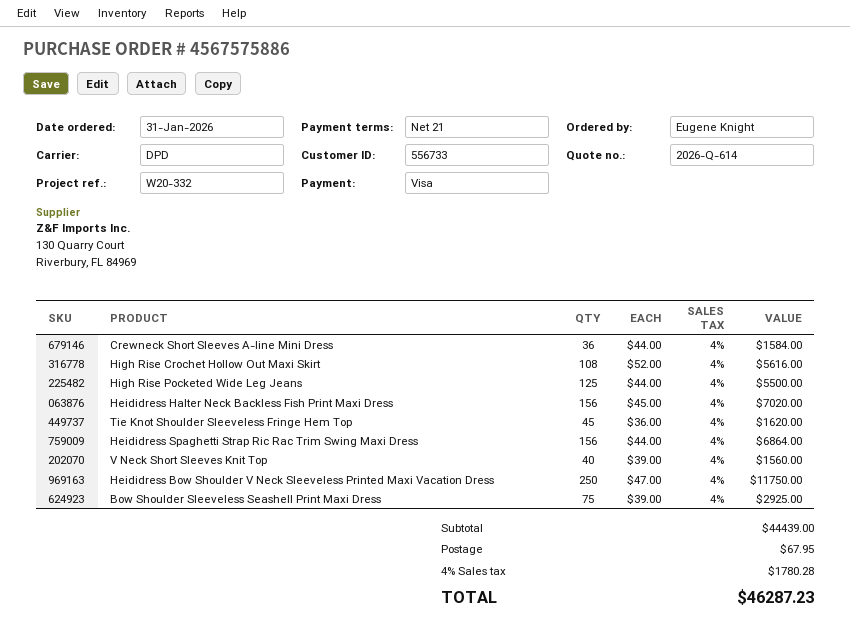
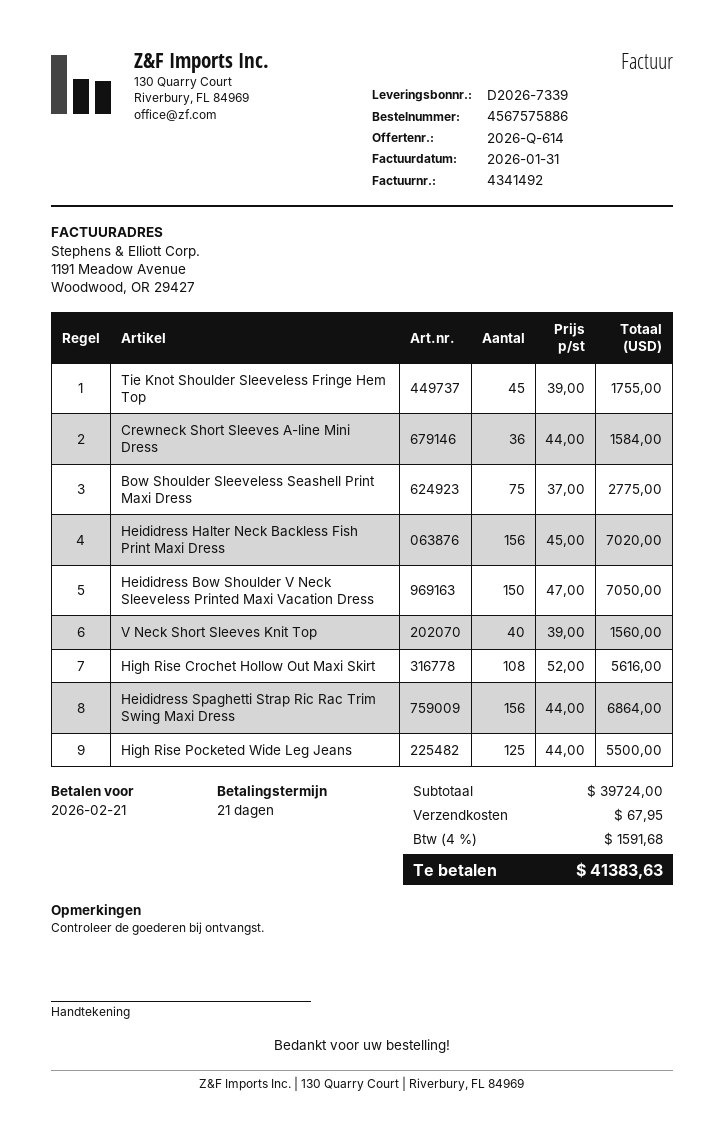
Tie Knot Shoulder Sleeveless Fringe Hem Top: 45 x 36.00 = 1620.00 -> 45 x 39.00 = 1755.00
Heididress Bow Shoulder V Neck Sleeveless Printed Maxi Vacation Dress: 250 x 47.00 = 11750.00 -> 150 x 47.00 = 7050.00
Bow Shoulder Sleeveless Seashell Print Maxi Dress: 75 x 39.00 = 2925.00 -> 75 x 37.00 = 2775.00
subtotal: 44439.00 -> 39724.00
tax: 4% = 1780.28 -> 4% = 1591.68
total: 46287.23 -> 41383.63

